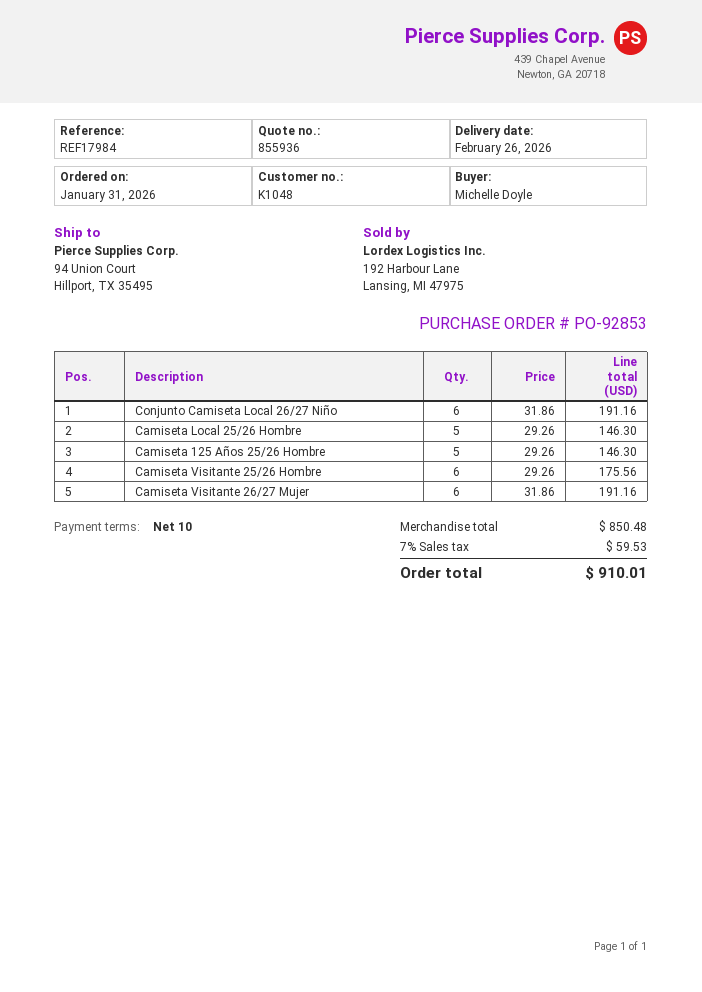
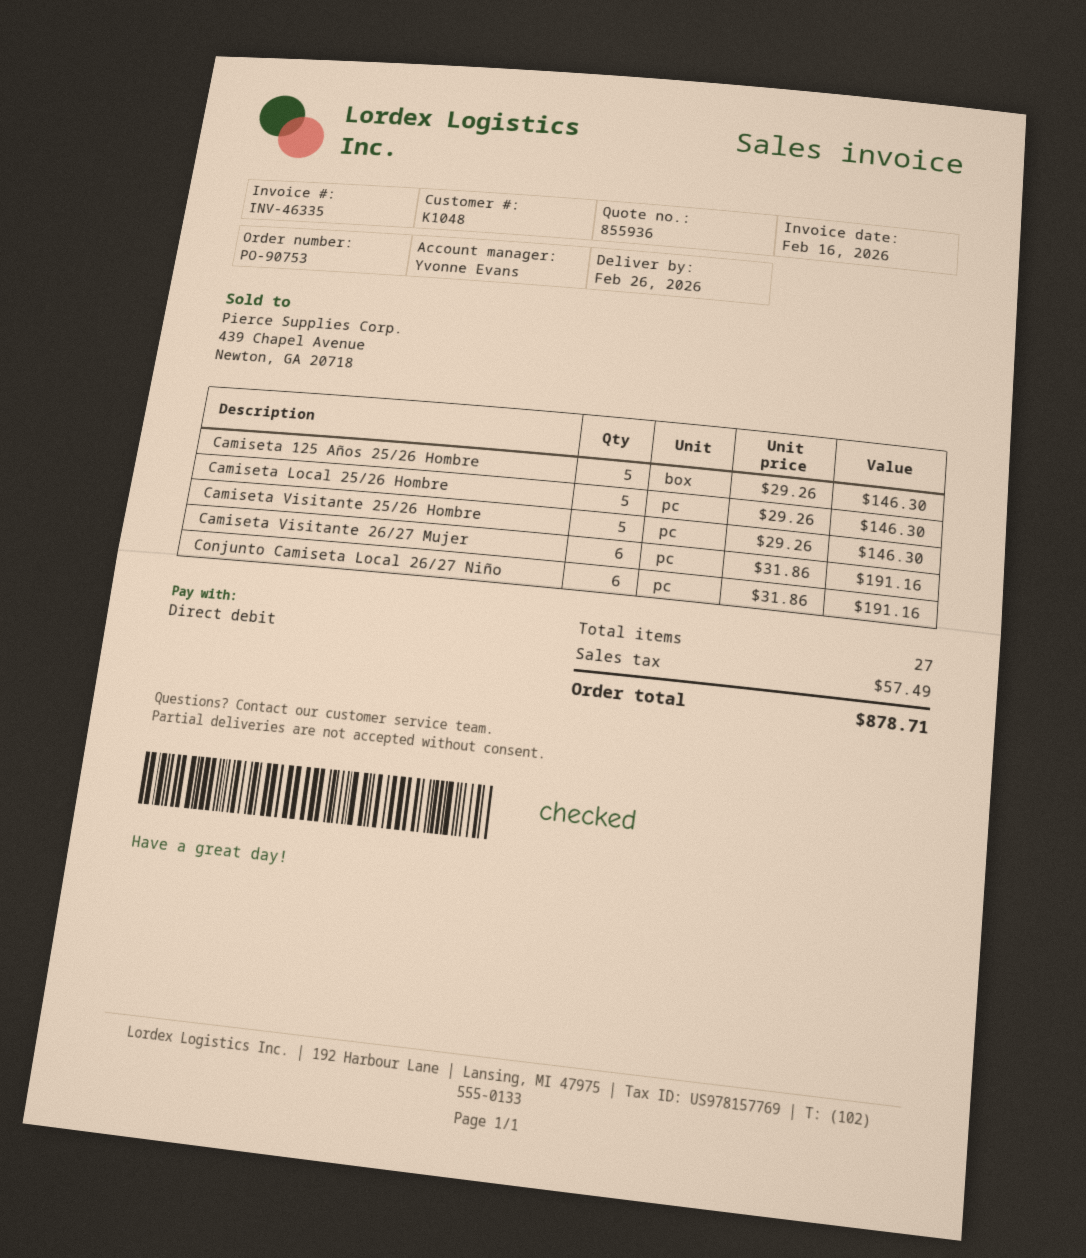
order number: PO-92853 -> PO-90753
Camiseta Visitante 25/26 Hombre: 6 x 29.26 = 175.56 -> 5 x 29.26 = 146.30
tax: 59.53 -> 57.49
total: 910.01 -> 878.71

